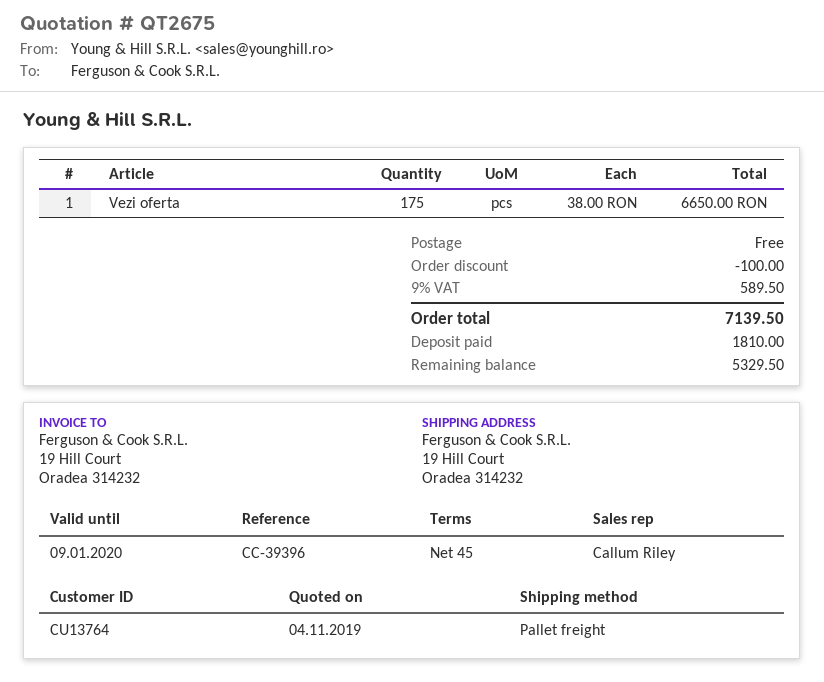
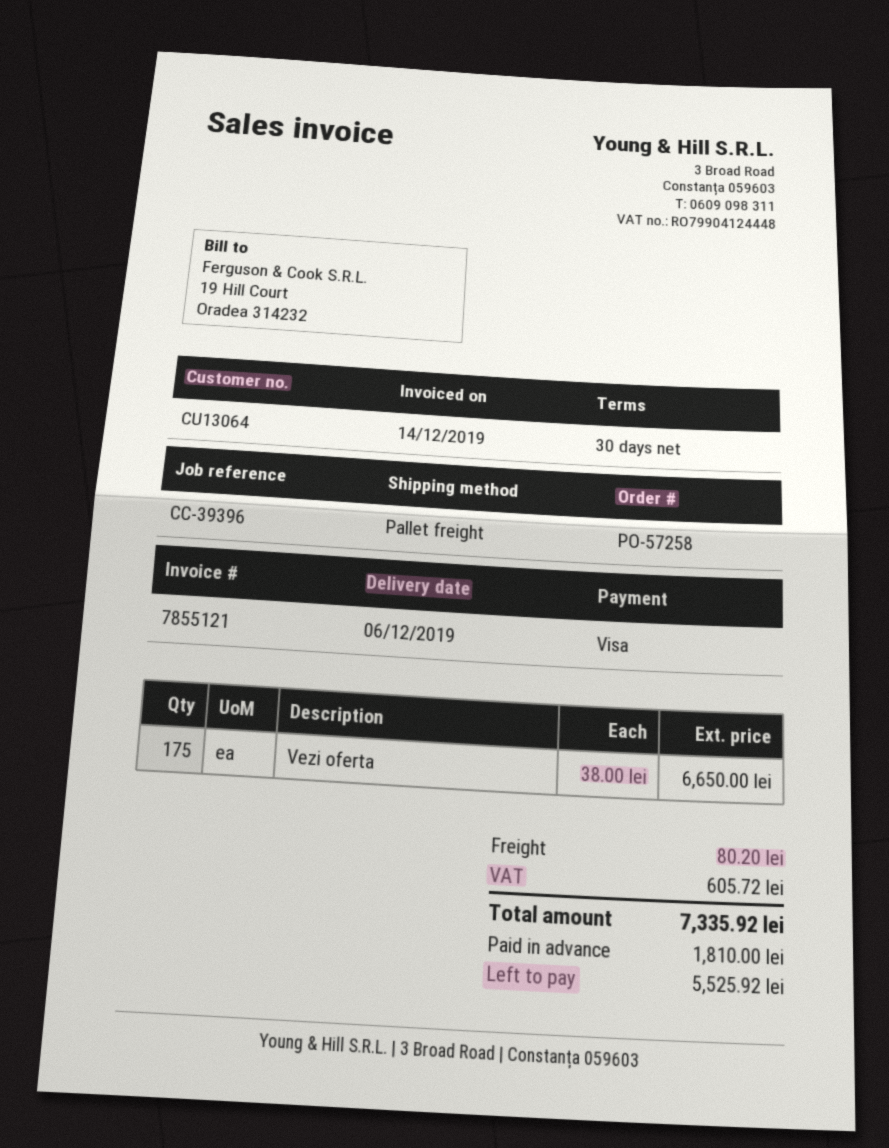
payment terms: 45 days -> 30 days
customer number: CU13764 -> CU13064
discount: 100.00 -> none
shipping: 0.00 -> 80.20
tax: 589.50 -> 605.72
total: 7139.50 -> 7335.92
balance: 5329.50 -> 5525.92

